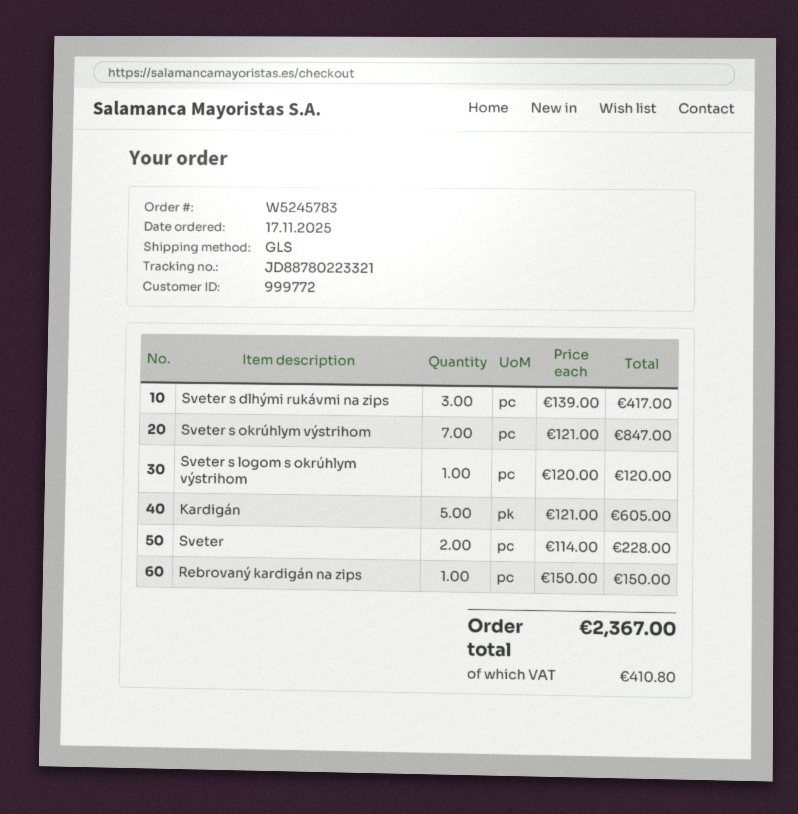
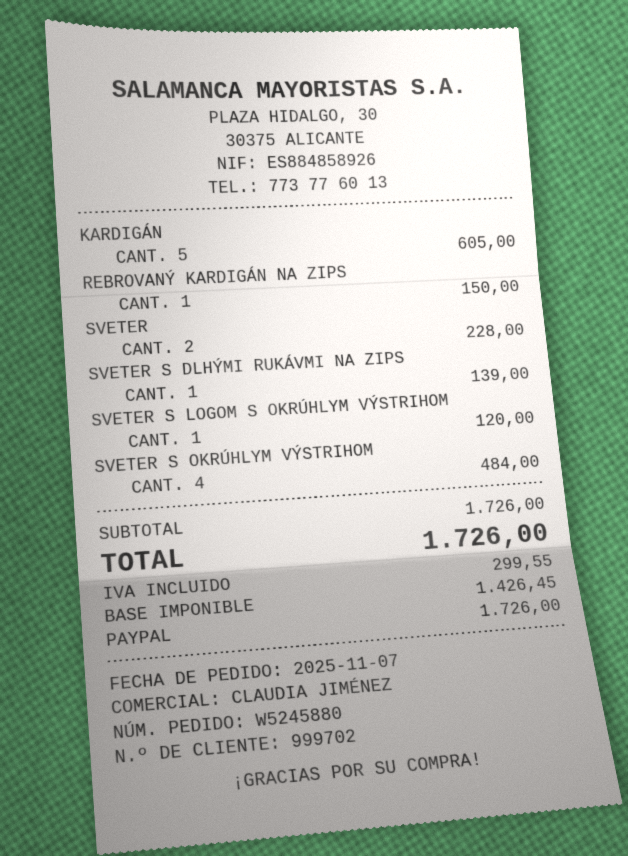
order number: W5245783 -> W5245880
order date: 2025-11-17 -> 2025-11-07
customer number: 999772 -> 999702
Sveter s dlhými rukávmi na zips: 3 for 417.00 -> 1 for 139.00
Sveter s okrúhlym výstrihom: 7 for 847.00 -> 4 for 484.00
tax: 410.80 -> 299.55
total: 2367.00 -> 1726.00

